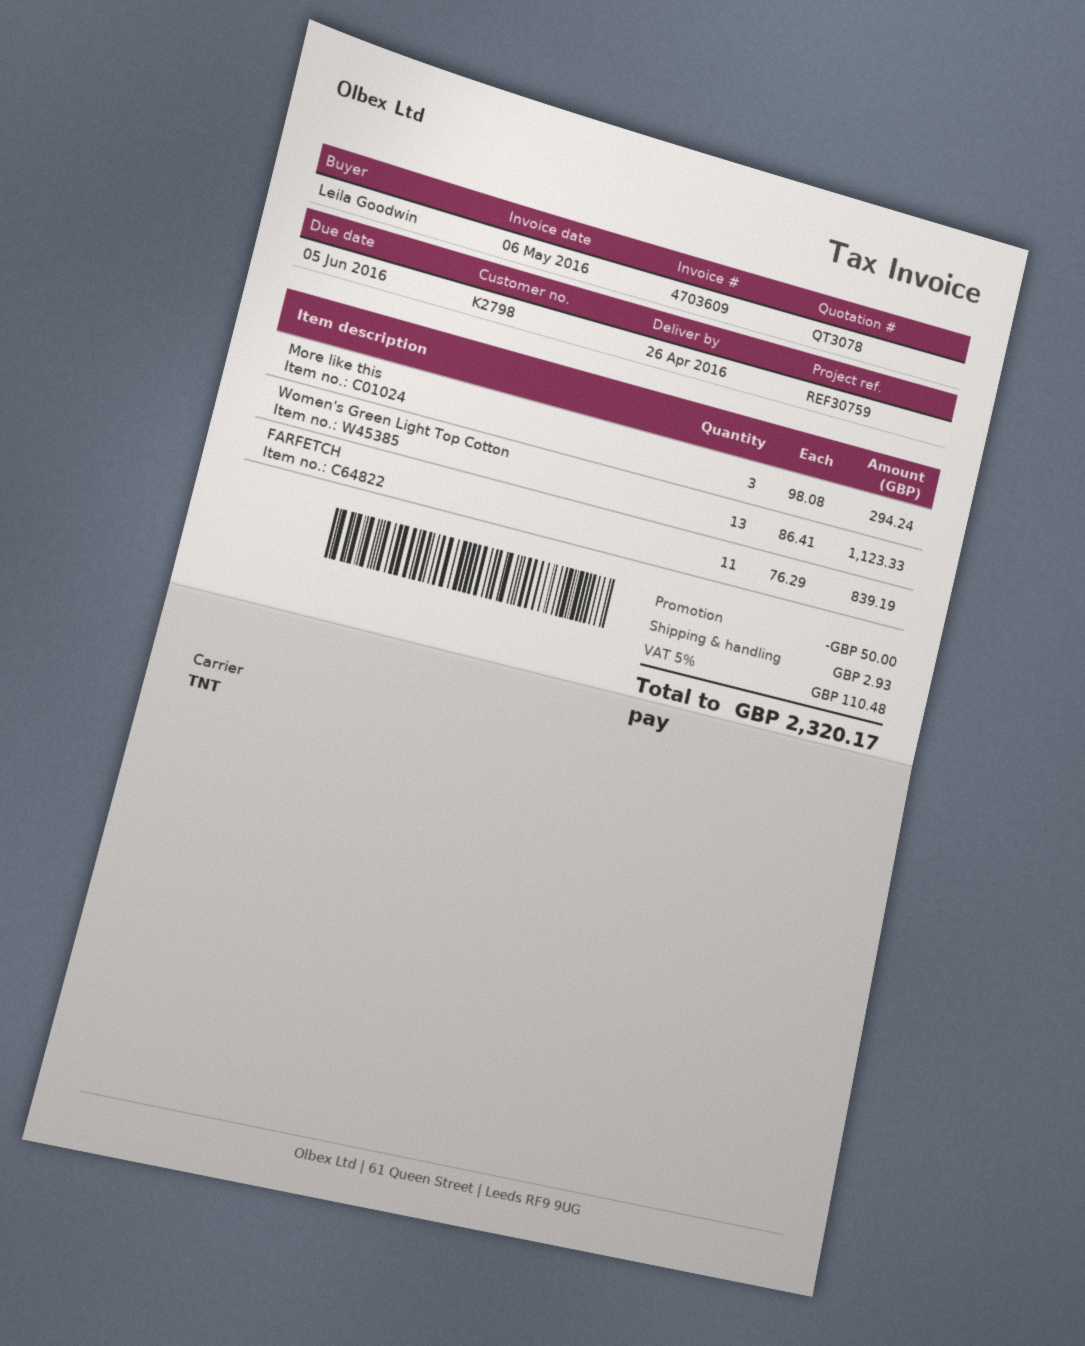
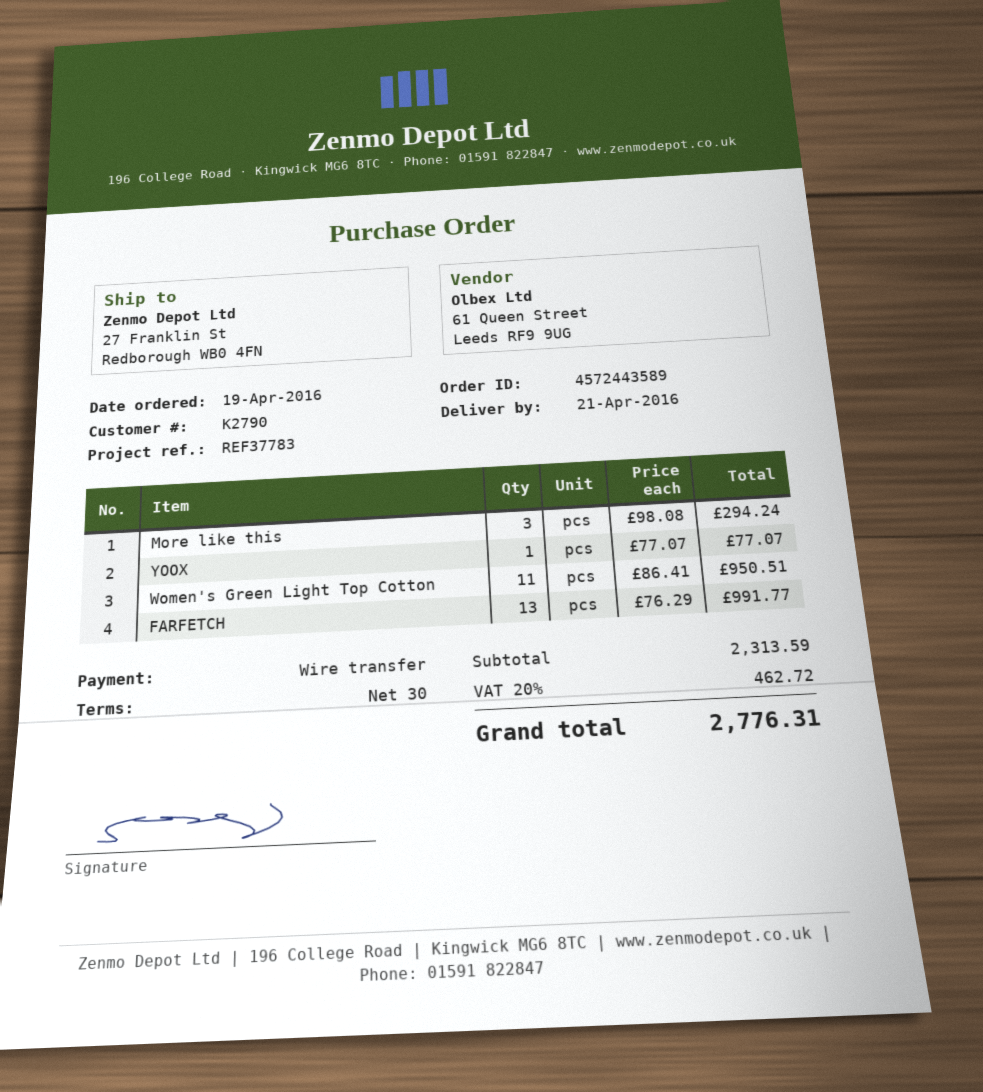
delivery date: 2016-04-26 -> 2016-04-21
customer number: K2798 -> K2790
reference: REF30759 -> REF37783
Women's Green Light Top Cotton: 13 x 86.41 = 1123.33 -> 11 x 86.41 = 950.51
FARFETCH: 11 x 76.29 = 839.19 -> 13 x 76.29 = 991.77
YOOX: none -> 1 x 77.07 = 77.07
discount: 50.00 -> none
shipping: 2.93 -> none
tax: 5% = 110.48 -> 20% = 462.72
total: 2320.17 -> 2776.31

